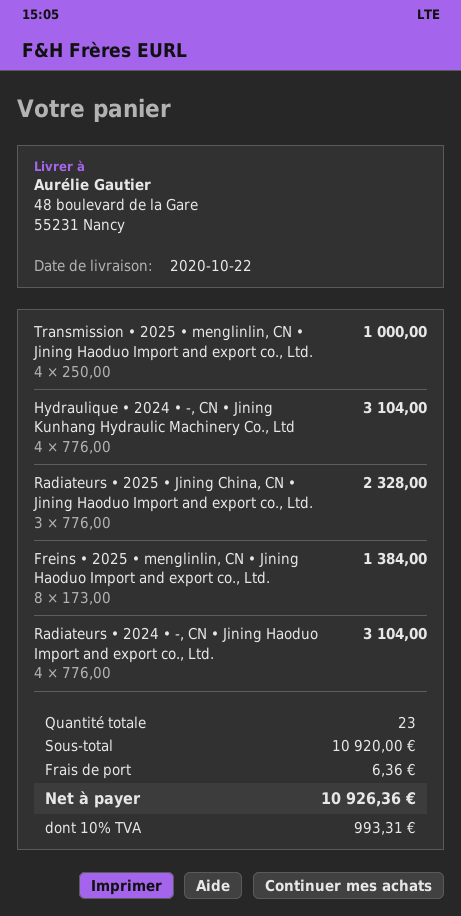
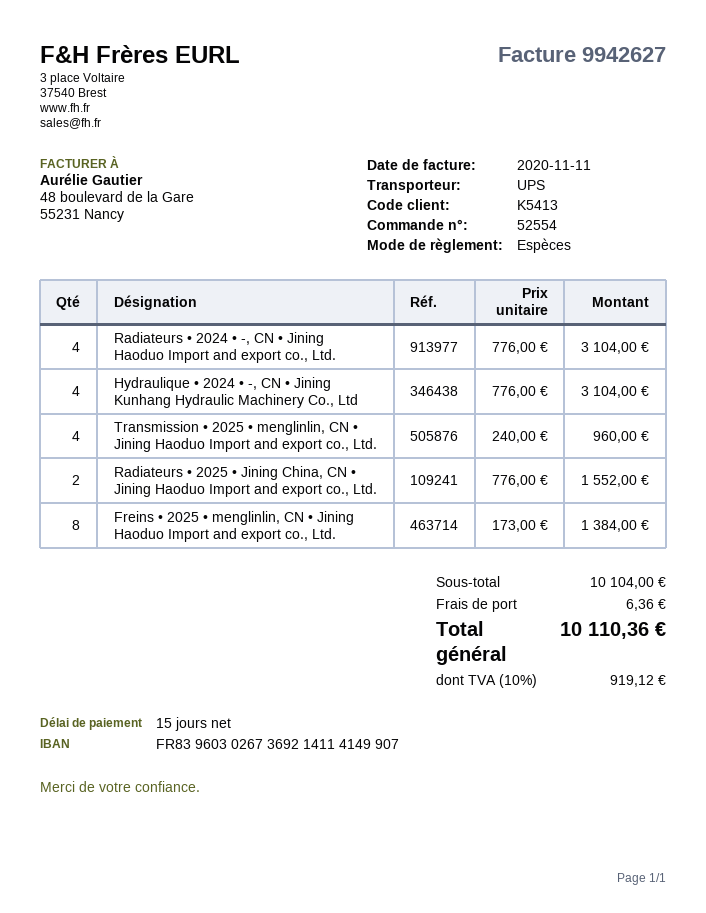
Transmission • 2025 • menglinlin, CN • Jining Haoduo Import and export co., Ltd.: 4 x 250.00 = 1000.00 -> 4 x 240.00 = 960.00
Radiateurs • 2025 • Jining China, CN • Jining Haoduo Import and export co., Ltd.: 3 x 776.00 = 2328.00 -> 2 x 776.00 = 1552.00
subtotal: 10920.00 -> 10104.00
tax: 10% = 993.31 -> 10% = 919.12
total: 10926.36 -> 10110.36

